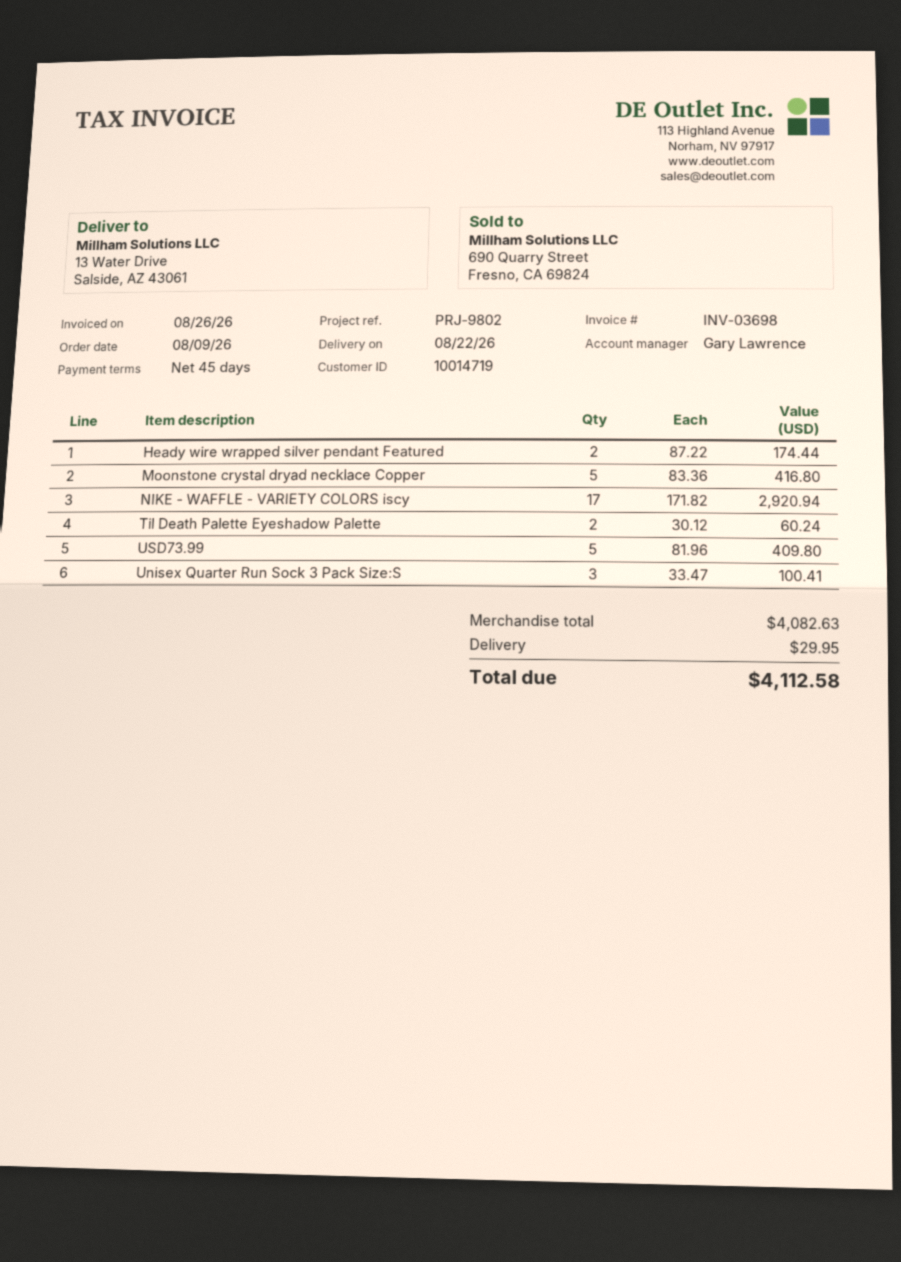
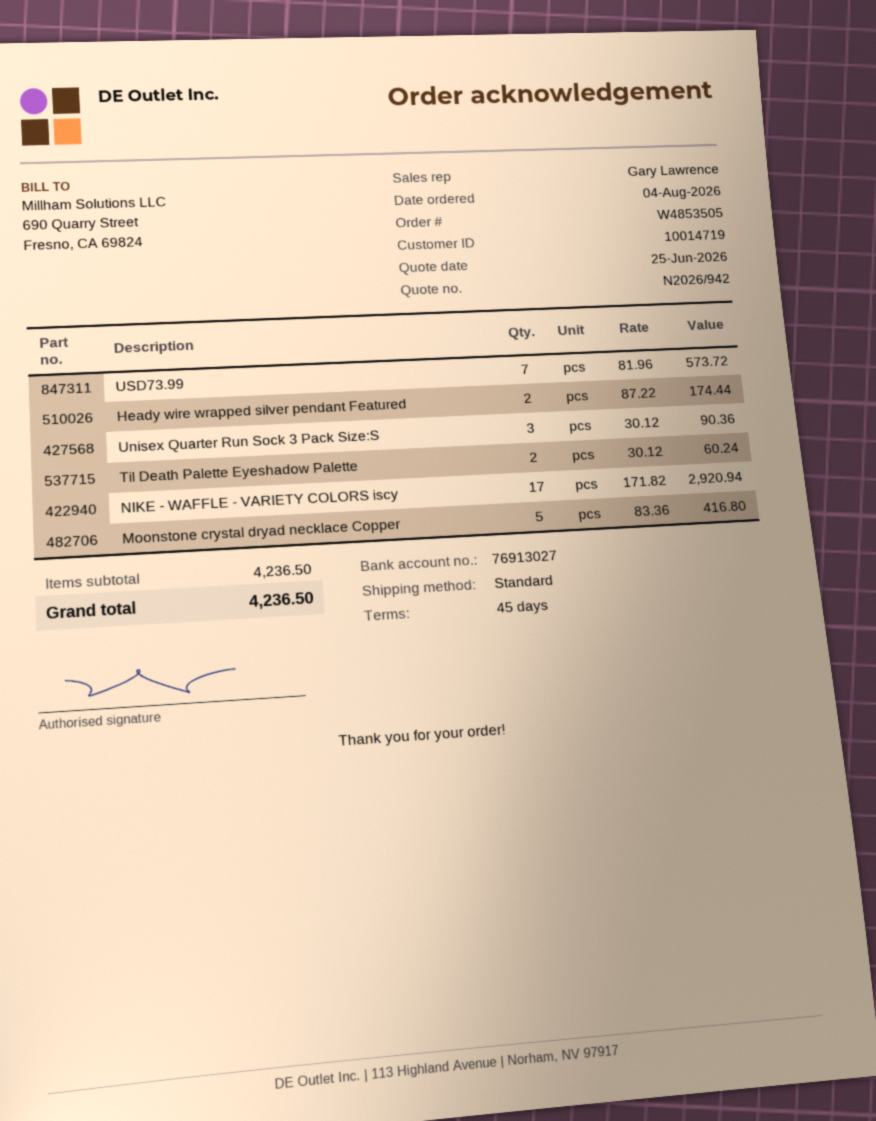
order date: 2026-08-09 -> 2026-08-04
USD73.99: 5 x 81.96 = 409.80 -> 7 x 81.96 = 573.72
Unisex Quarter Run Sock 3 Pack Size:S: 3 x 33.47 = 100.41 -> 3 x 30.12 = 90.36
subtotal: 4082.63 -> 4236.50
shipping: 29.95 -> none
total: 4112.58 -> 4236.50

